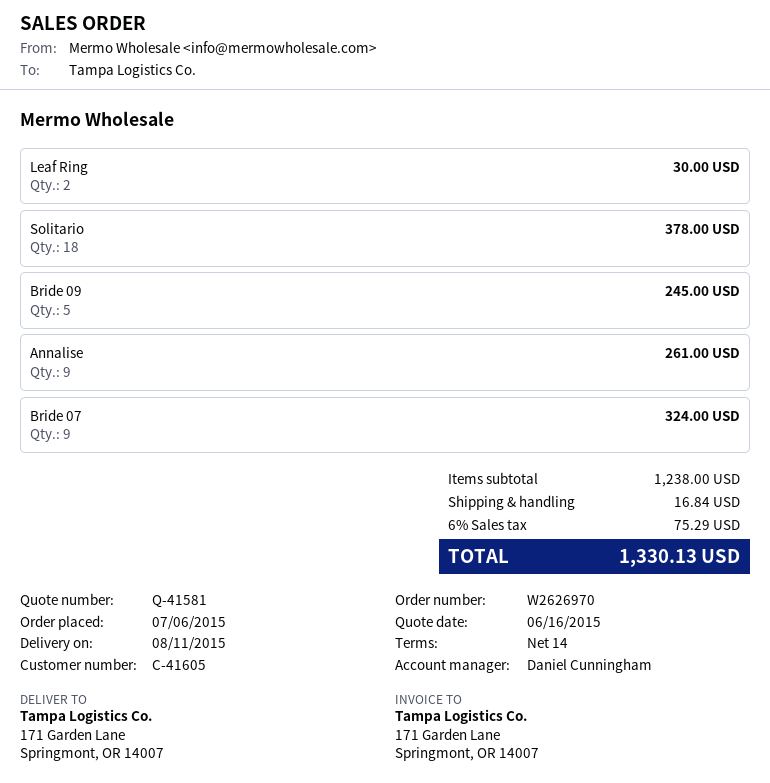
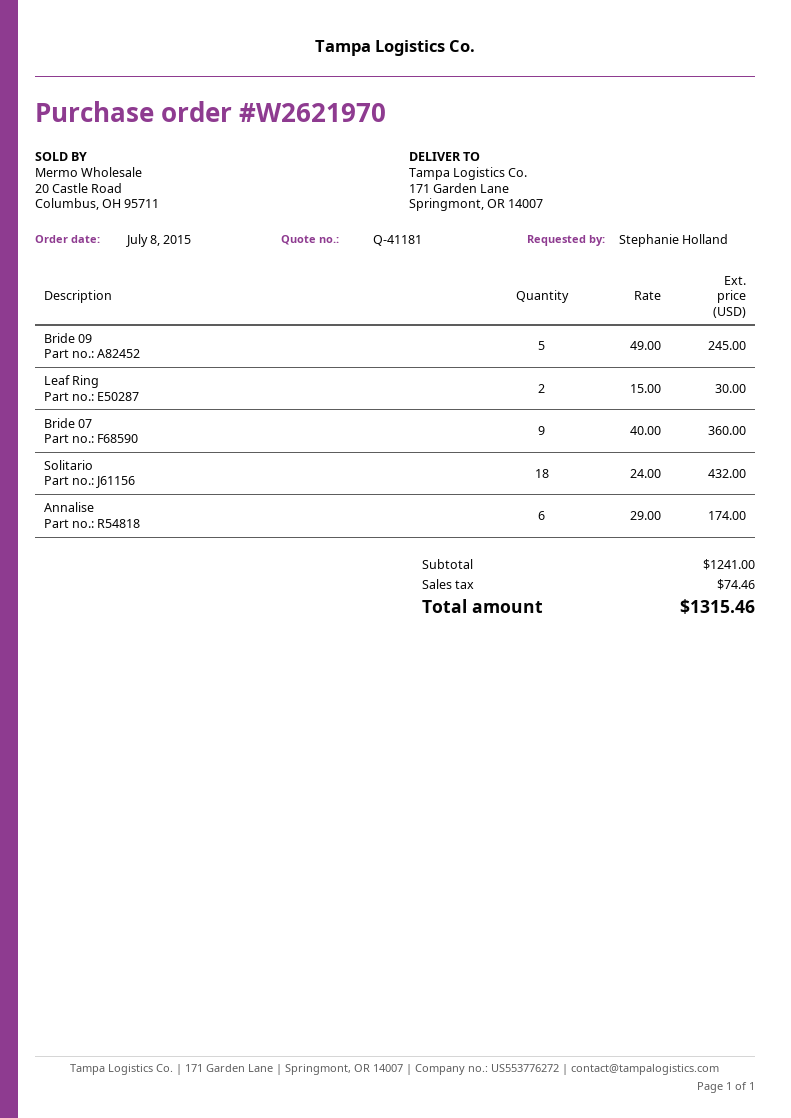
quote number: Q-41581 -> Q-41181
order number: W2626970 -> W2621970
order date: 2015-07-06 -> 2015-07-08
Solitario: 18 for 378.00 -> 18 for 432.00
Annalise: 9 for 261.00 -> 6 for 174.00
Bride 07: 9 for 324.00 -> 9 for 360.00
subtotal: 1238.00 -> 1241.00
shipping: 16.84 -> none
tax: 75.29 -> 74.46
total: 1330.13 -> 1315.46

